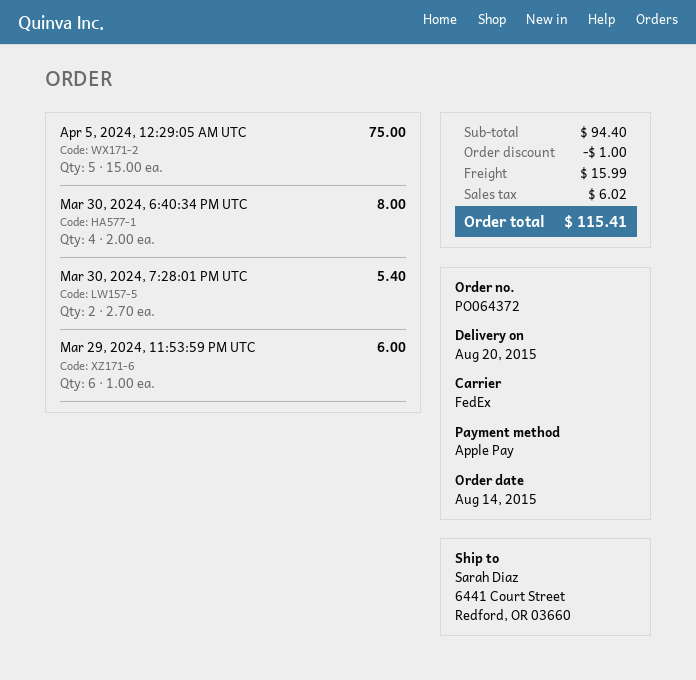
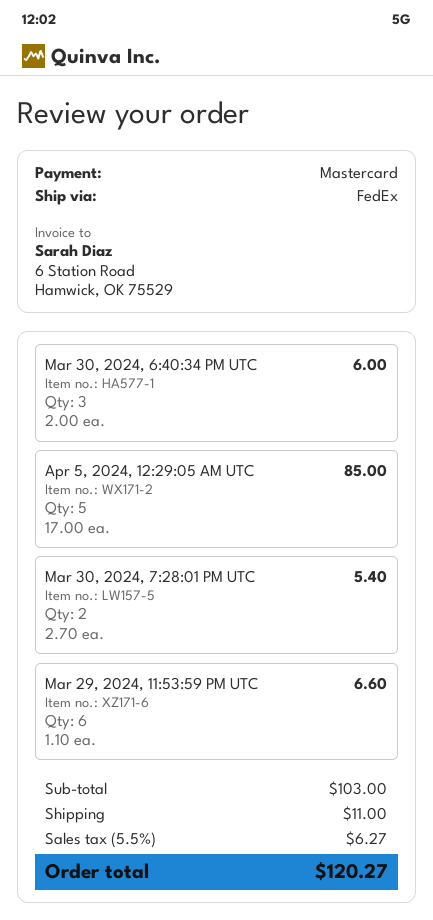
payment method: Apple Pay -> Mastercard
Apr 5, 2024, 12:29:05 AM UTC: 5 x 15.00 = 75.00 -> 5 x 17.00 = 85.00
Mar 30, 2024, 6:40:34 PM UTC: 4 x 2.00 = 8.00 -> 3 x 2.00 = 6.00
Mar 29, 2024, 11:53:59 PM UTC: 6 x 1.00 = 6.00 -> 6 x 1.10 = 6.60
subtotal: 94.40 -> 103.00
discount: 1.00 -> none
shipping: 15.99 -> 11.00
tax: 6.02 -> 6.27
total: 115.41 -> 120.27

